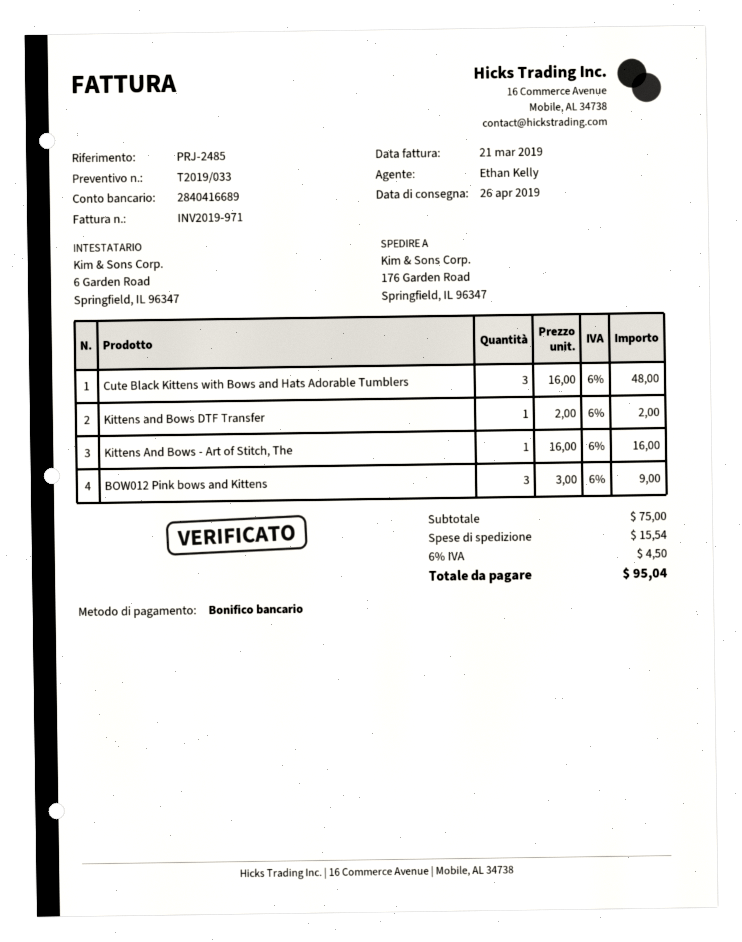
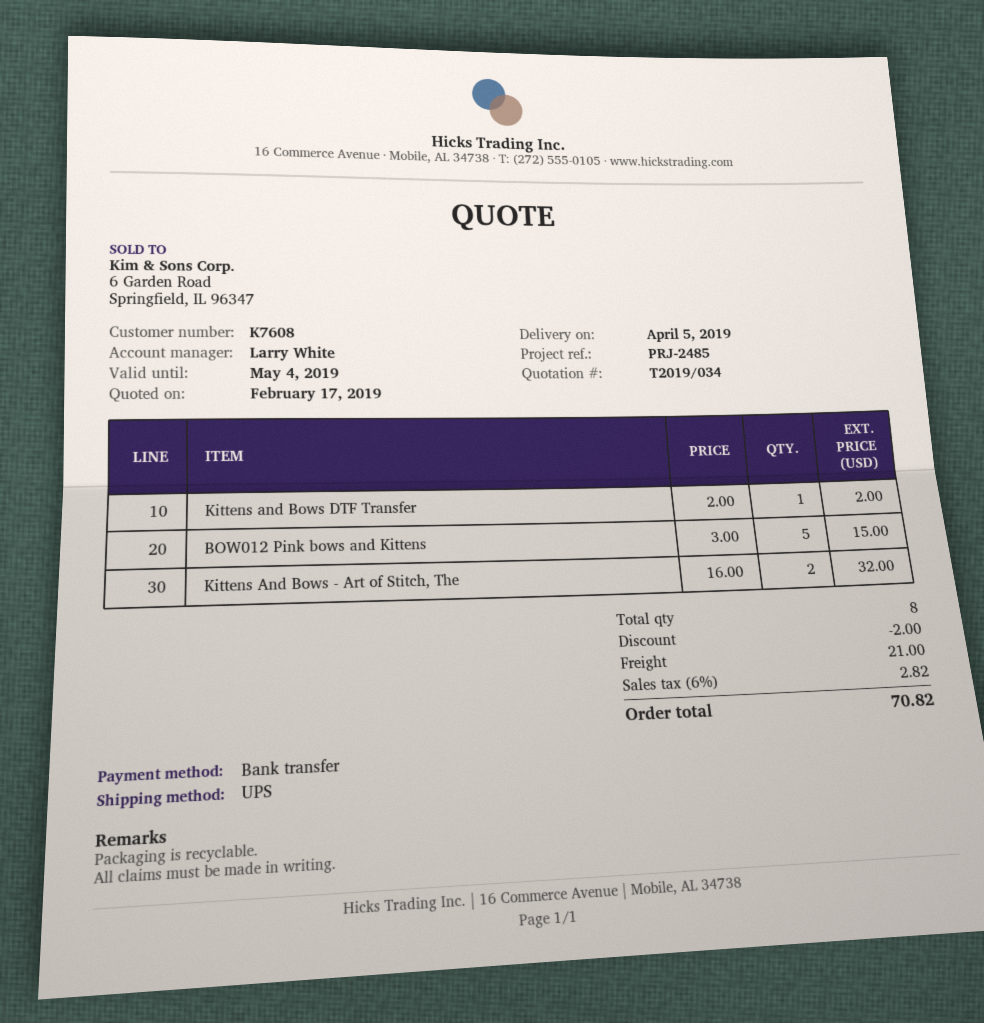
quote number: T2019/033 -> T2019/034
delivery date: 2019-04-26 -> 2019-04-05
sales rep: Ethan Kelly -> Larry White
Cute Black Kittens with Bows and Hats Adorable Tumblers: 3 x 16.00 = 48.00 -> none
Kittens And Bows - Art of Stitch, The: 1 x 16.00 = 16.00 -> 2 x 16.00 = 32.00
BOW012 Pink bows and Kittens: 3 x 3.00 = 9.00 -> 5 x 3.00 = 15.00
discount: none -> 2.00
shipping: 15.54 -> 21.00
tax: 6% = 4.50 -> 6% = 2.82
total: 95.04 -> 70.82

